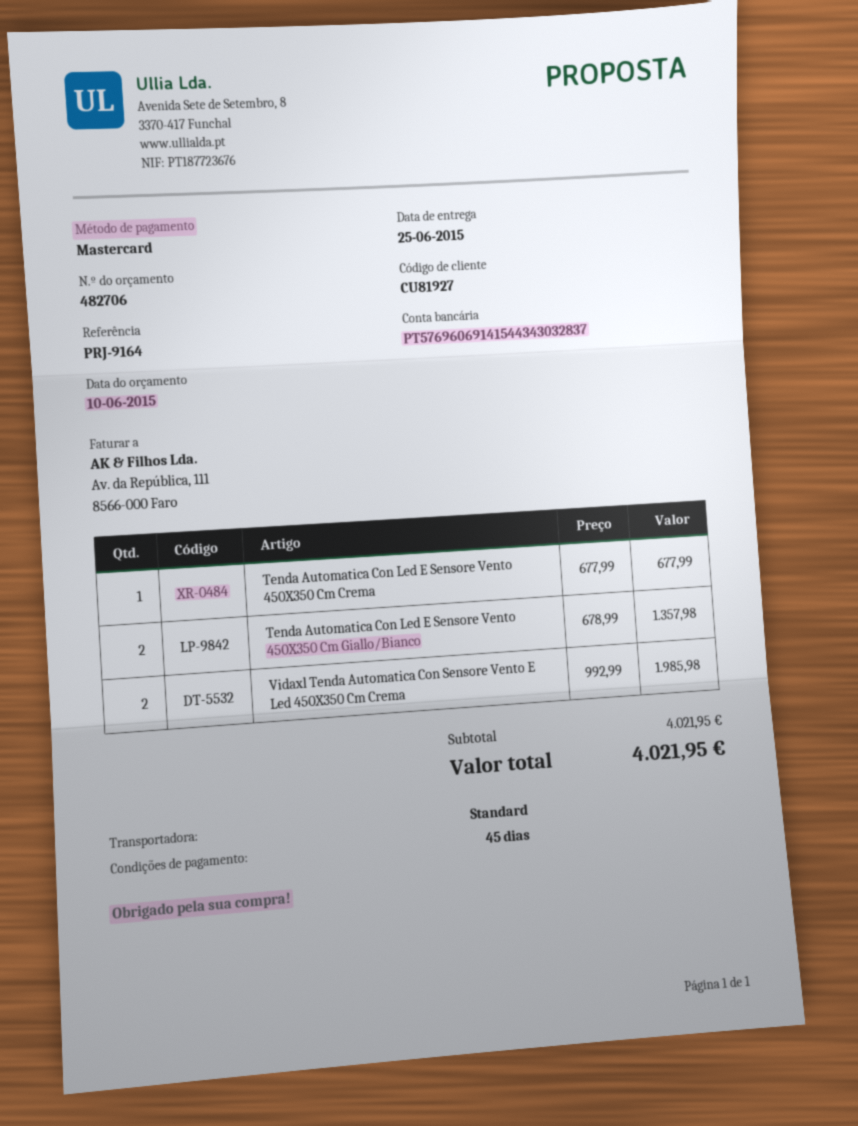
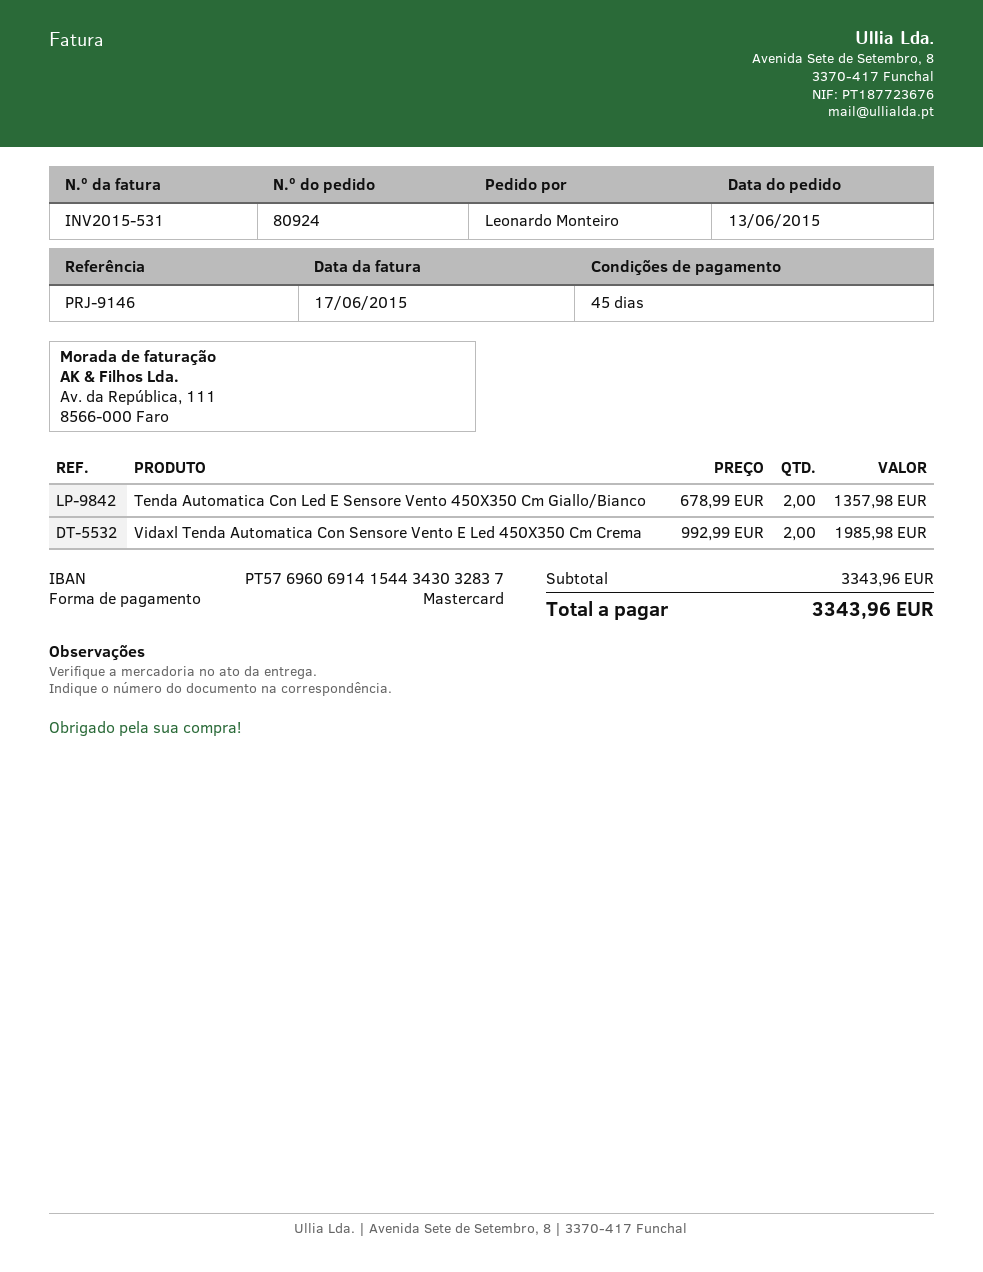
reference: PRJ-9164 -> PRJ-9146
Tenda Automatica Con Led E Sensore Vento 450X350 Cm Crema: 1 x 677.99 = 677.99 -> none
subtotal: 4021.95 -> 3343.96
total: 4021.95 -> 3343.96

